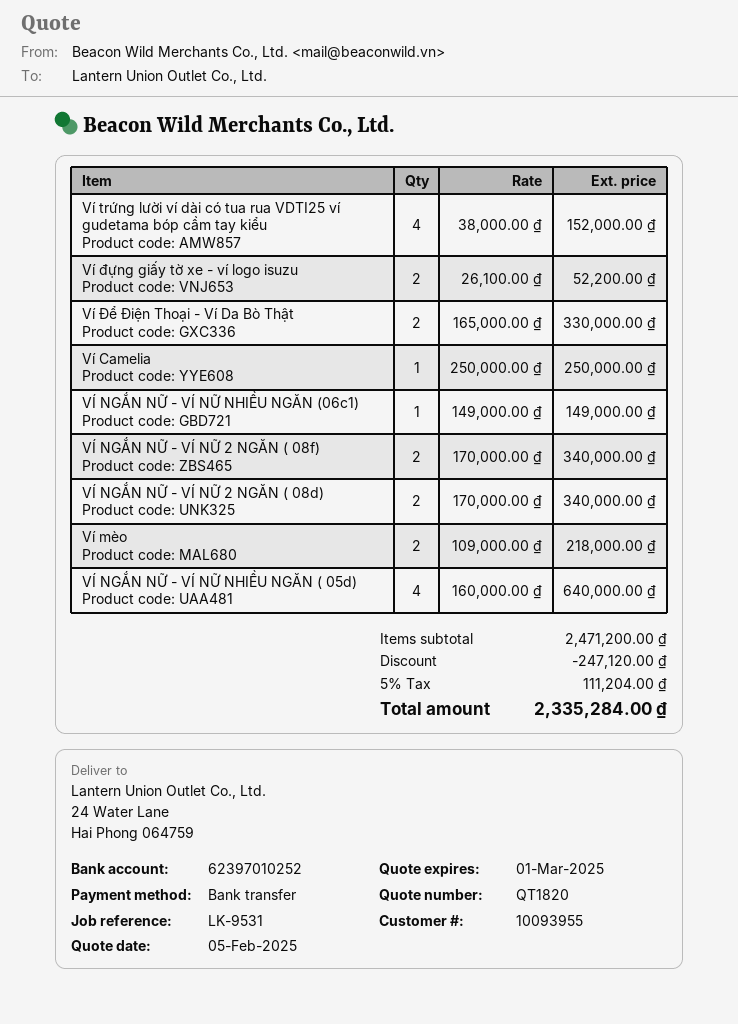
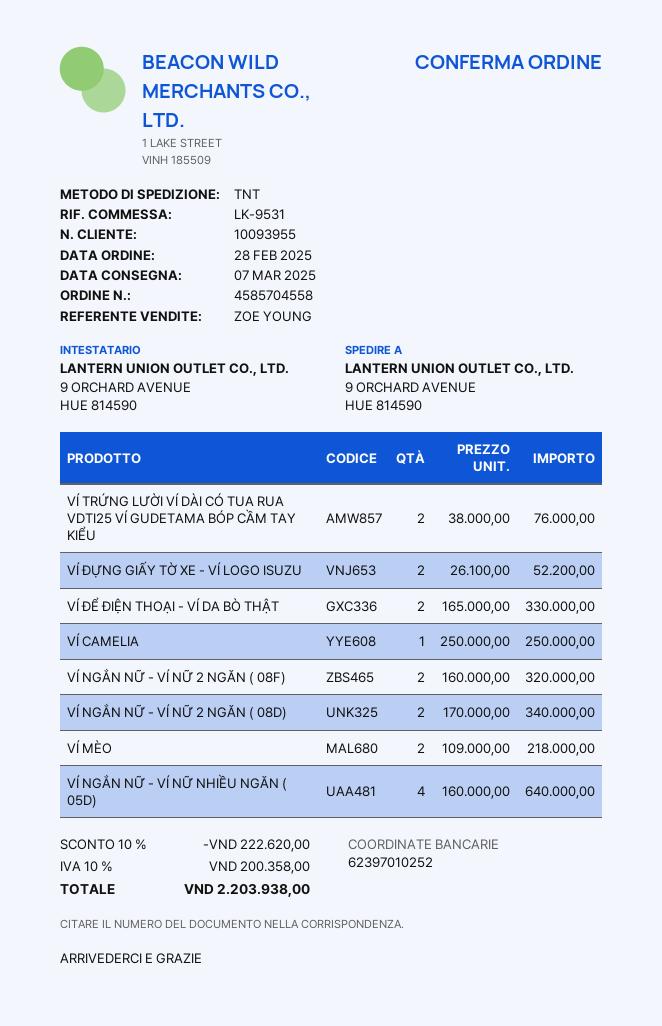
ship to: 24 Water Lane, Hai Phong 064759 -> 9 ORCHARD AVENUE, HUE 814590
Ví trứng lười ví dài có tua rua VDTI25 ví gudetama bóp cầm tay kiểu: 4 x 38000.00 = 152000.00 -> 2 x 38000.00 = 76000.00
VÍ NGẮN NỮ - VÍ NỮ NHIỀU NGĂN (06c1): 1 x 149000.00 = 149000.00 -> none
VÍ NGẮN NỮ - VÍ NỮ 2 NGĂN ( 08f): 2 x 170000.00 = 340000.00 -> 2 x 160000.00 = 320000.00
discount: 247120.00 -> 222620.00
tax: 5% = 111204.00 -> 10% = 200358.00
total: 2335284.00 -> 2203938.00

